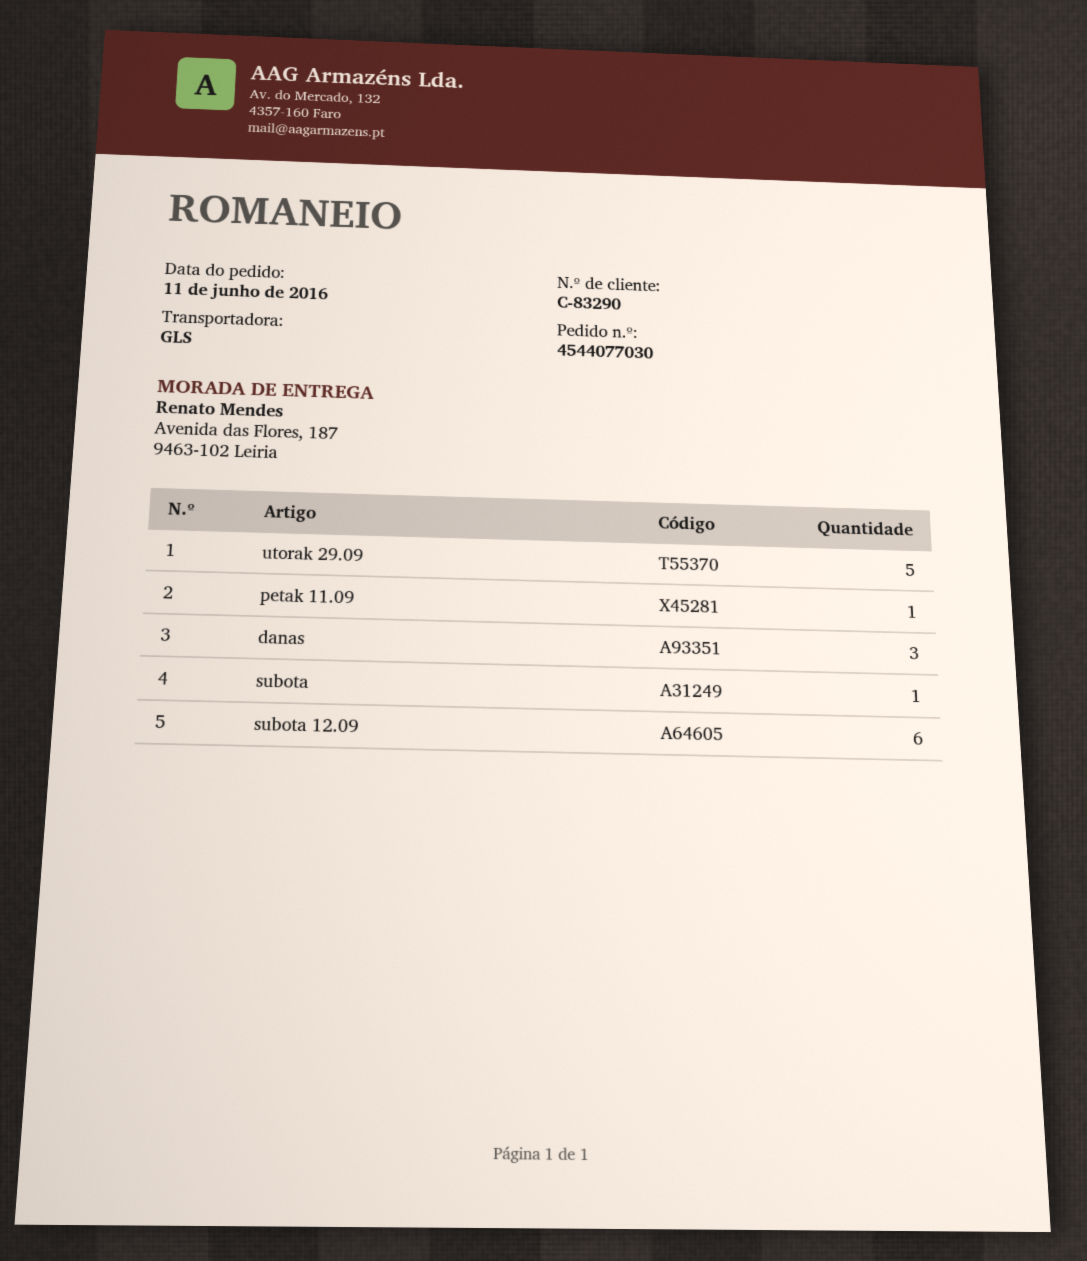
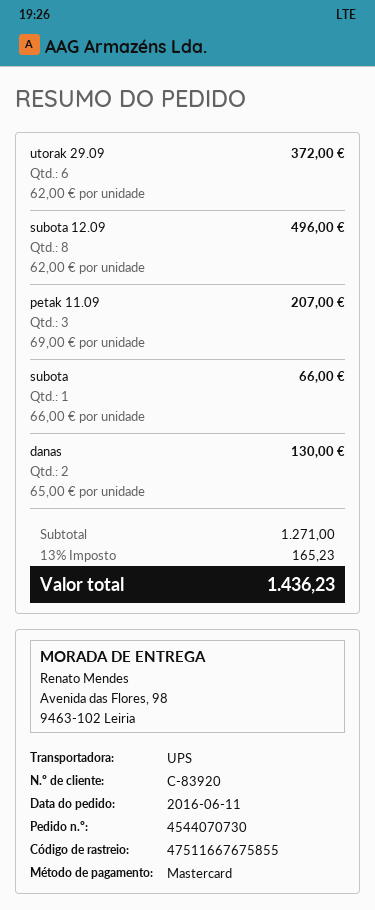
order number: 4544077030 -> 4544070730
customer number: C-83290 -> C-83920
shipping method: GLS -> UPS
ship to: Avenida das Flores, 187, 9463-102 Leiria -> Avenida das Flores, 98, 9463-102 Leiria
utorak 29.09: 5 -> 6
petak 11.09: 1 -> 3
danas: 3 -> 2
subota 12.09: 6 -> 8

